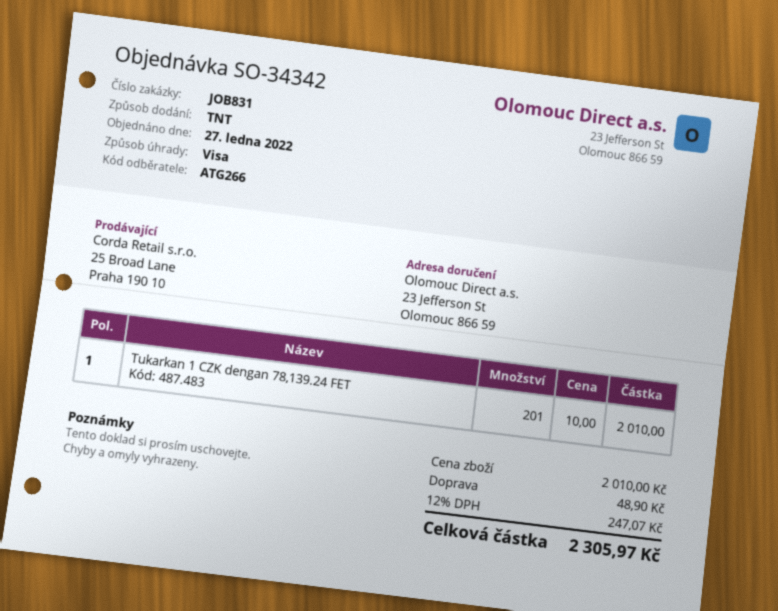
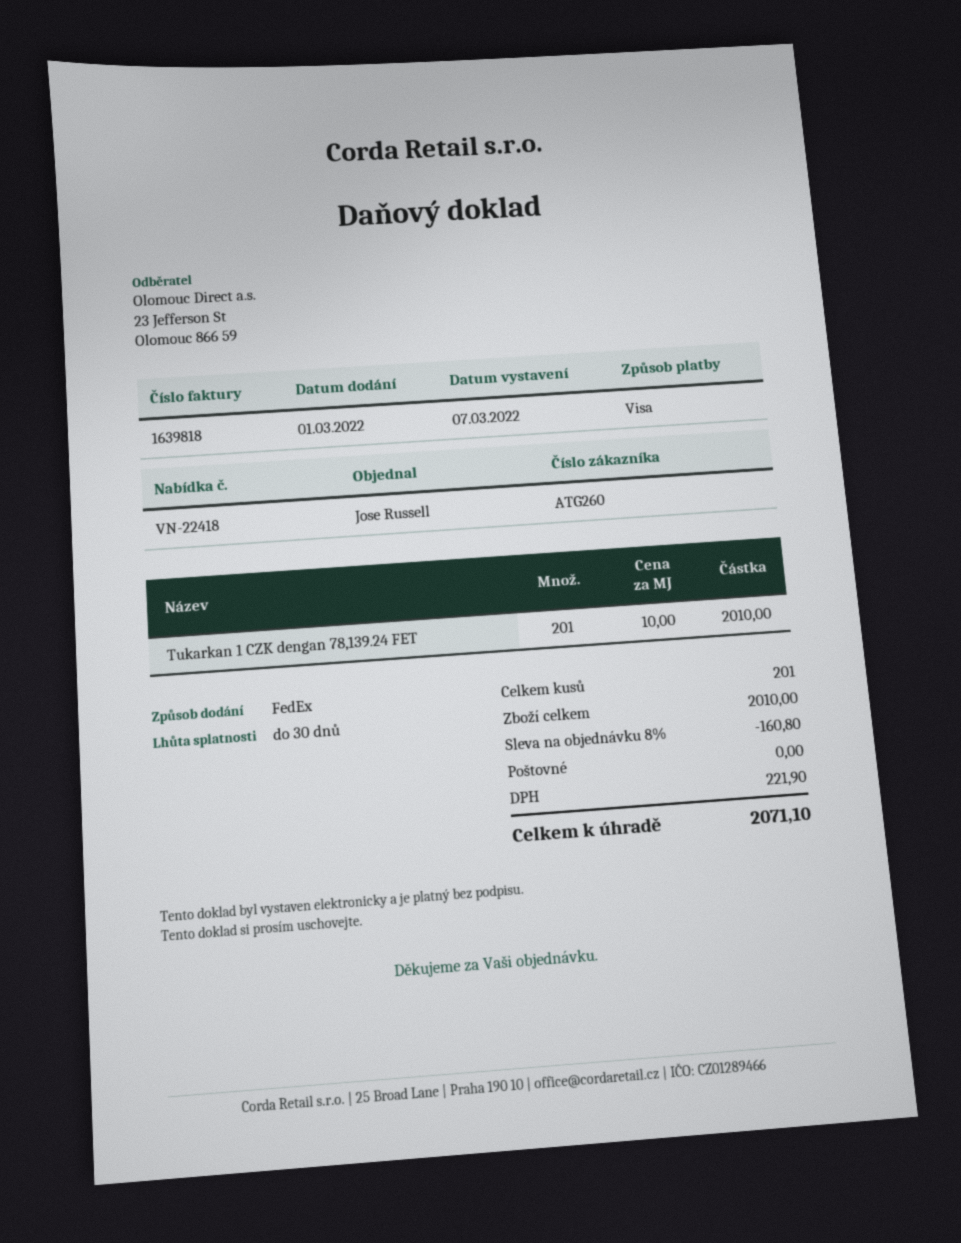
customer number: ATG266 -> ATG260
shipping method: TNT -> FedEx
discount: none -> 8% = 160.80
shipping: 48.90 -> 0.00
tax: 247.07 -> 221.90
total: 2305.97 -> 2071.10

